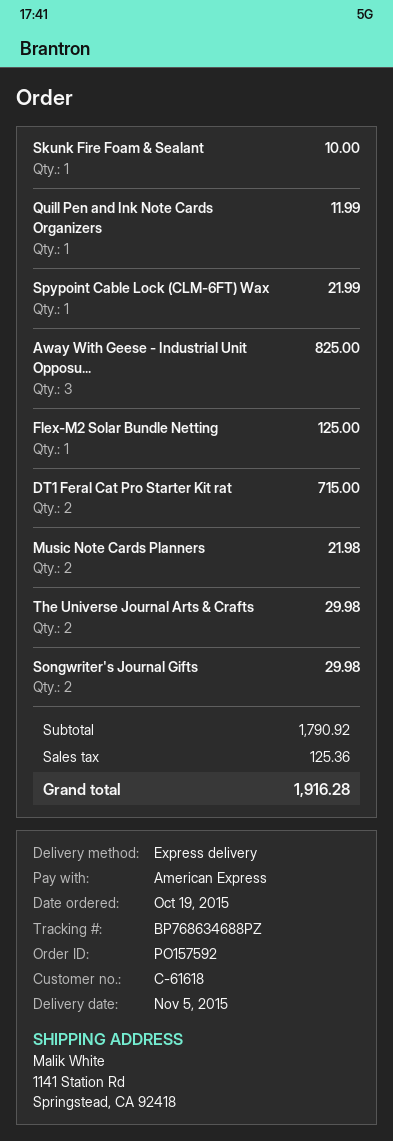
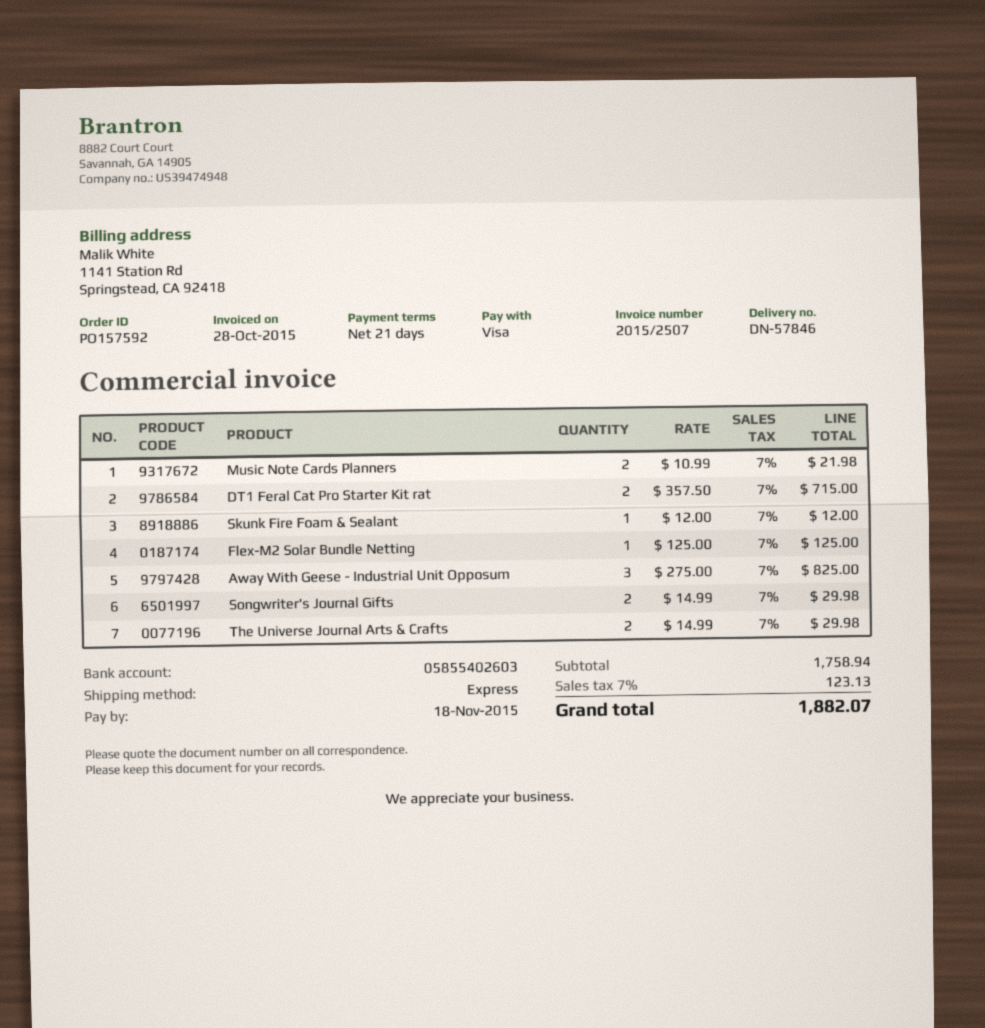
payment method: American Express -> Visa
Skunk Fire Foam & Sealant: 1 for 10.00 -> 1 for 12.00
Quill Pen and Ink Note Cards Organizers: 1 for 11.99 -> none
Spypoint Cable Lock (CLM-6FT) Wax: 1 for 21.99 -> none
subtotal: 1790.92 -> 1758.94
tax: 125.36 -> 123.13
total: 1916.28 -> 1882.07

